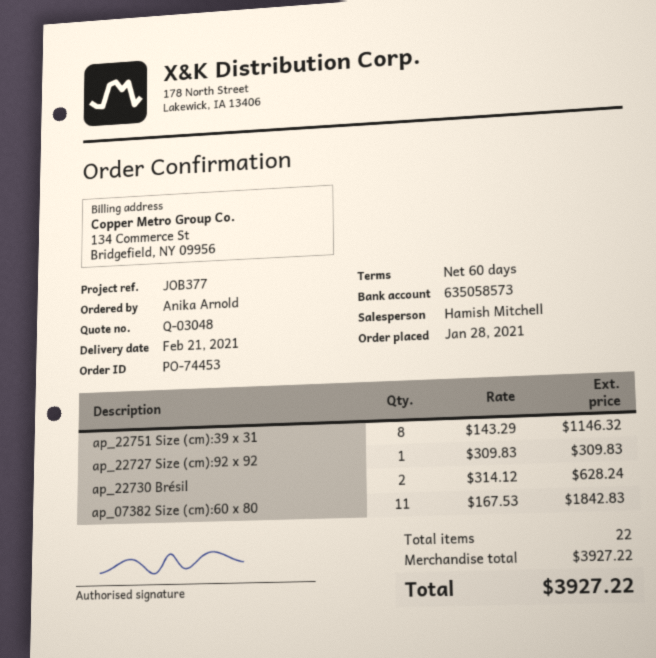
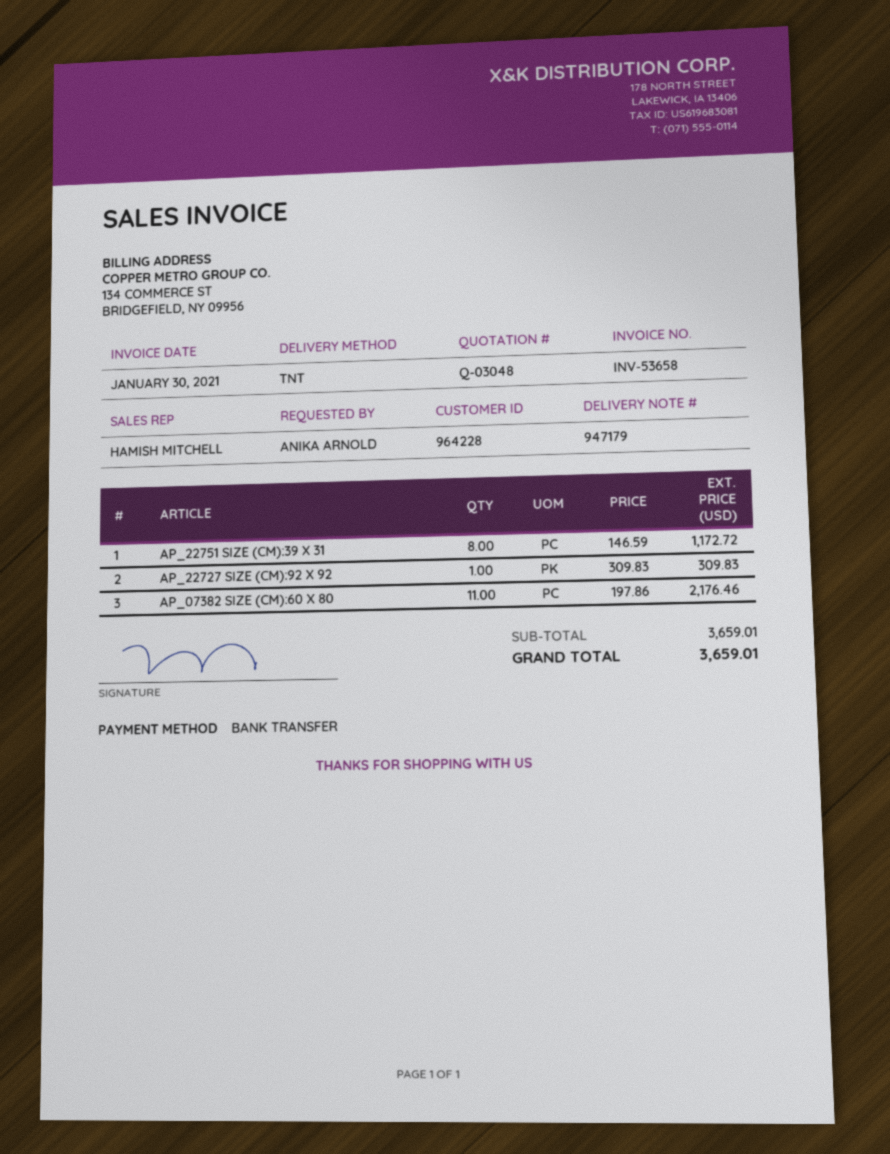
ap_22751 Size (cm):39 x 31: 8 x 143.29 = 1146.32 -> 8 x 146.59 = 1172.72
ap_22730 Brésil: 2 x 314.12 = 628.24 -> none
ap_07382 Size (cm):60 x 80: 11 x 167.53 = 1842.83 -> 11 x 197.86 = 2176.46
subtotal: 3927.22 -> 3659.01
total: 3927.22 -> 3659.01

